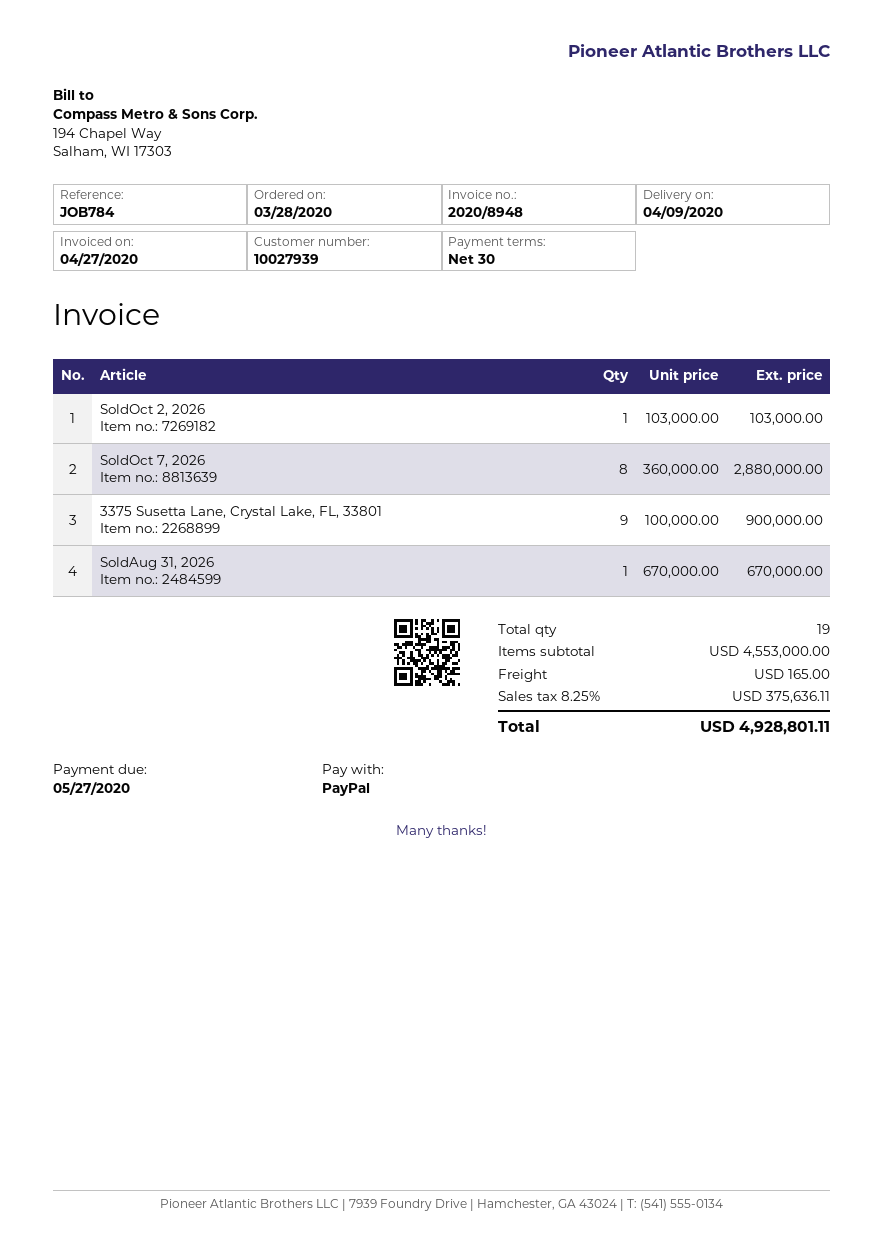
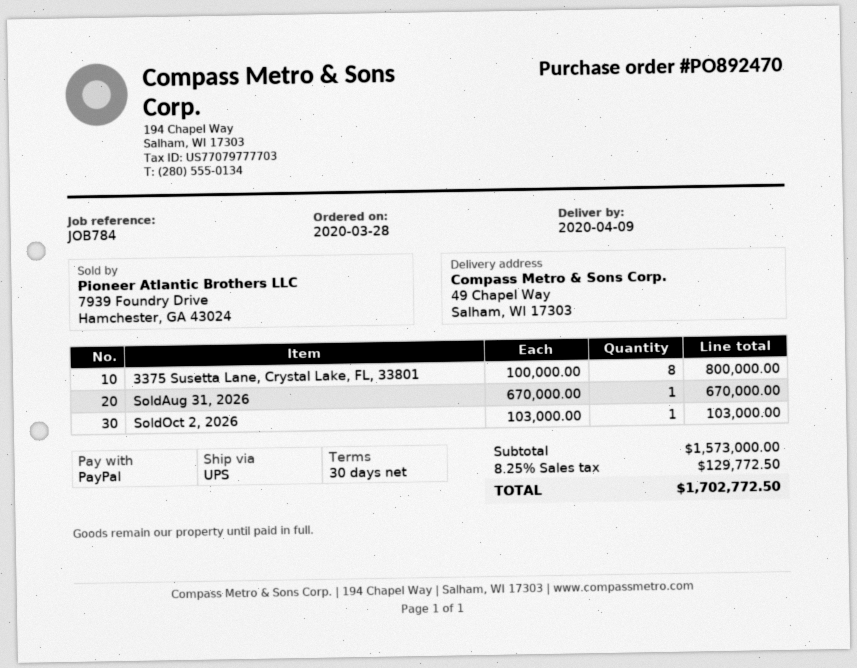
SoldOct 7, 2026: 8 x 360000.00 = 2880000.00 -> none
3375 Susetta Lane, Crystal Lake, FL, 33801: 9 x 100000.00 = 900000.00 -> 8 x 100000.00 = 800000.00
subtotal: 4553000.00 -> 1573000.00
shipping: 165.00 -> none
tax: 8.25% = 375636.11 -> 8.25% = 129772.50
total: 4928801.11 -> 1702772.50

